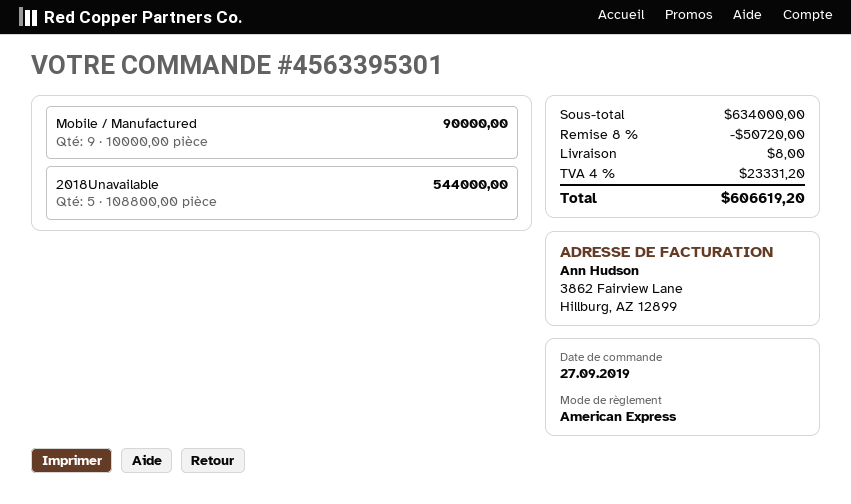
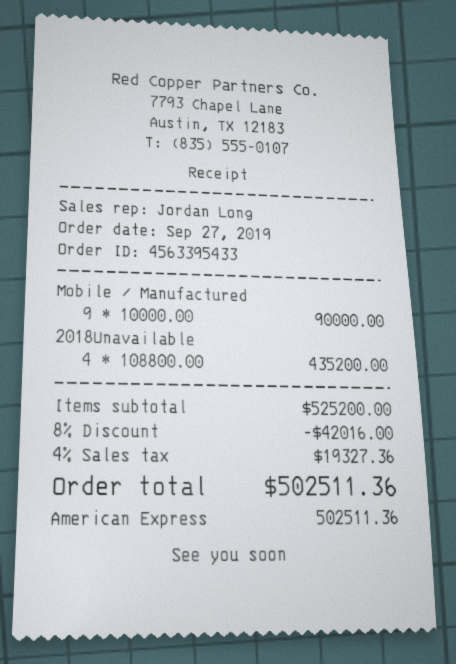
order number: 4563395301 -> 4563395433
2018Unavailable: 5 x 108800.00 = 544000.00 -> 4 x 108800.00 = 435200.00
subtotal: 634000.00 -> 525200.00
discount: 8% = 50720.00 -> 8% = 42016.00
shipping: 8.00 -> none
tax: 4% = 23331.20 -> 4% = 19327.36
total: 606619.20 -> 502511.36

